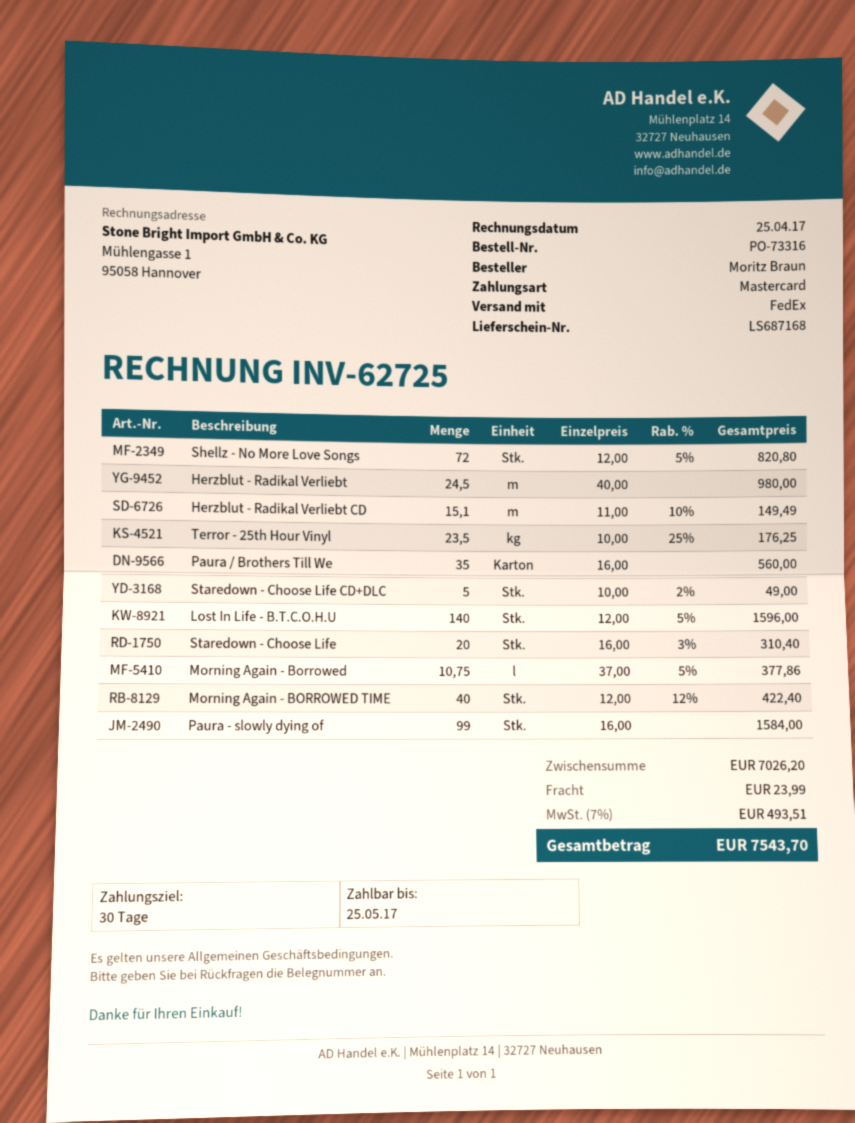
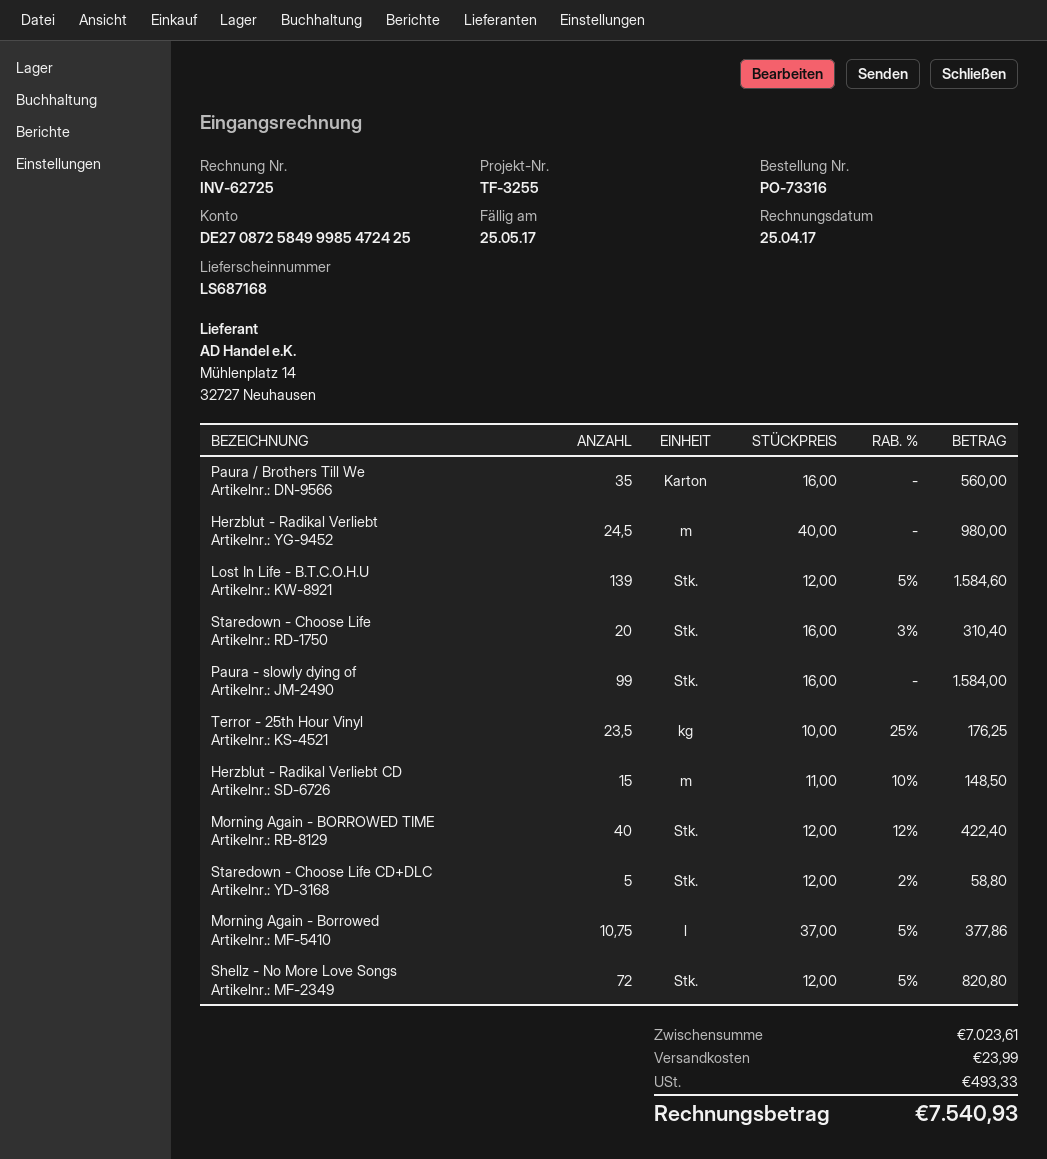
Herzblut - Radikal Verliebt CD: 15.1 x 11.00 - 10% = 149.49 -> 15 x 11.00 - 10% = 148.50
Staredown - Choose Life CD+DLC: 5 x 10.00 - 2% = 49.00 -> 5 x 12.00 - 2% = 58.80
Lost In Life - B.T.C.O.H.U: 140 x 12.00 - 5% = 1596.00 -> 139 x 12.00 - 5% = 1584.60
subtotal: 7026.20 -> 7023.61
tax: 493.51 -> 493.33
total: 7543.70 -> 7540.93

